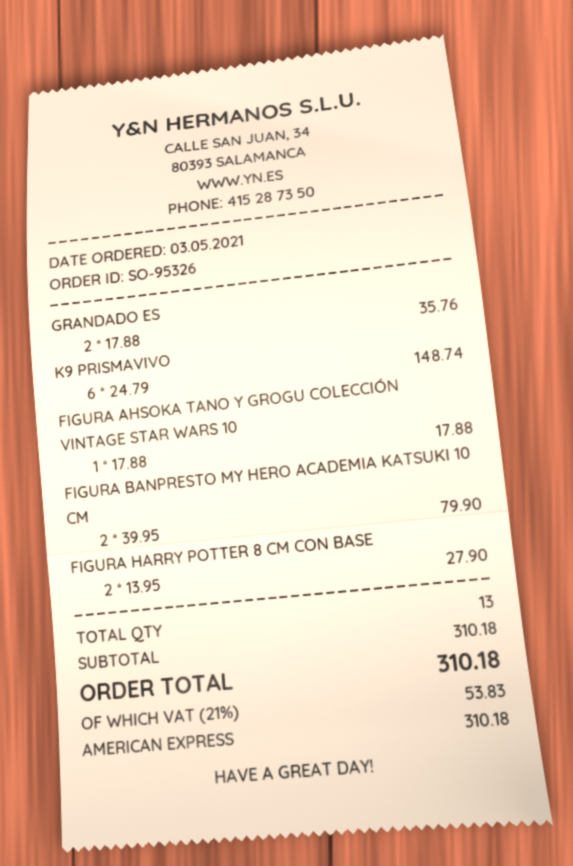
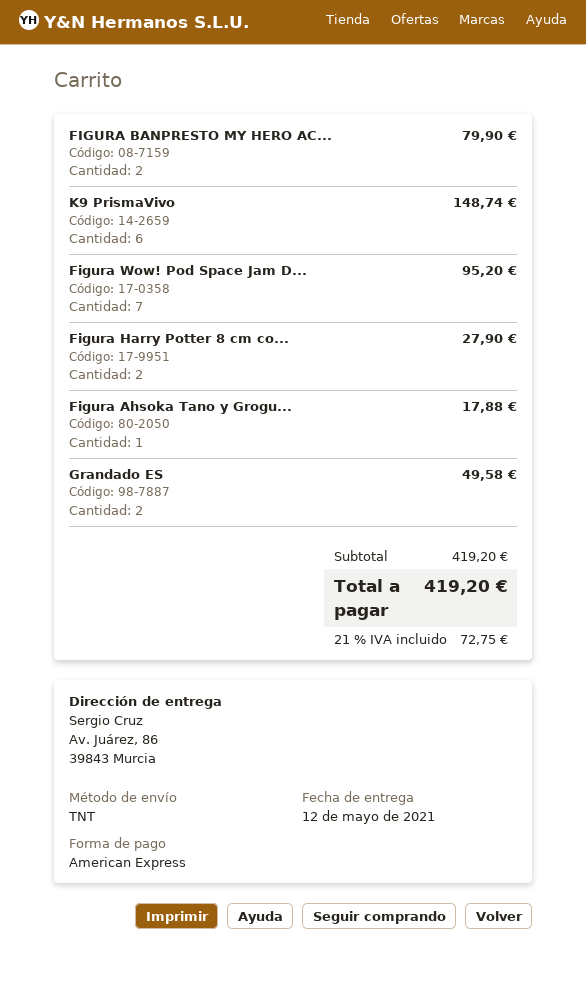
GRANDADO ES: 2 for 35.76 -> 2 for 49.58
Figura Wow! Pod Space Jam D...: none -> 7 for 95.20
subtotal: 310.18 -> 419.20
tax: 21% = 53.83 -> 21% = 72.75
total: 310.18 -> 419.20

